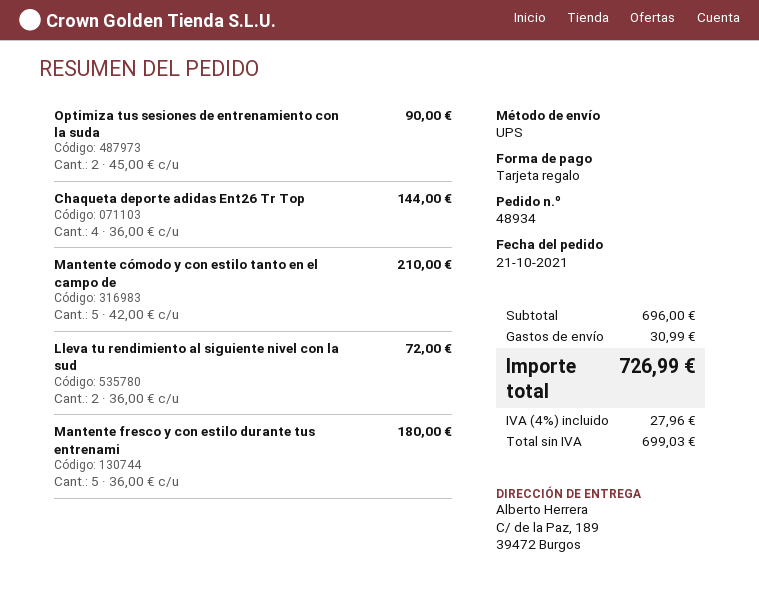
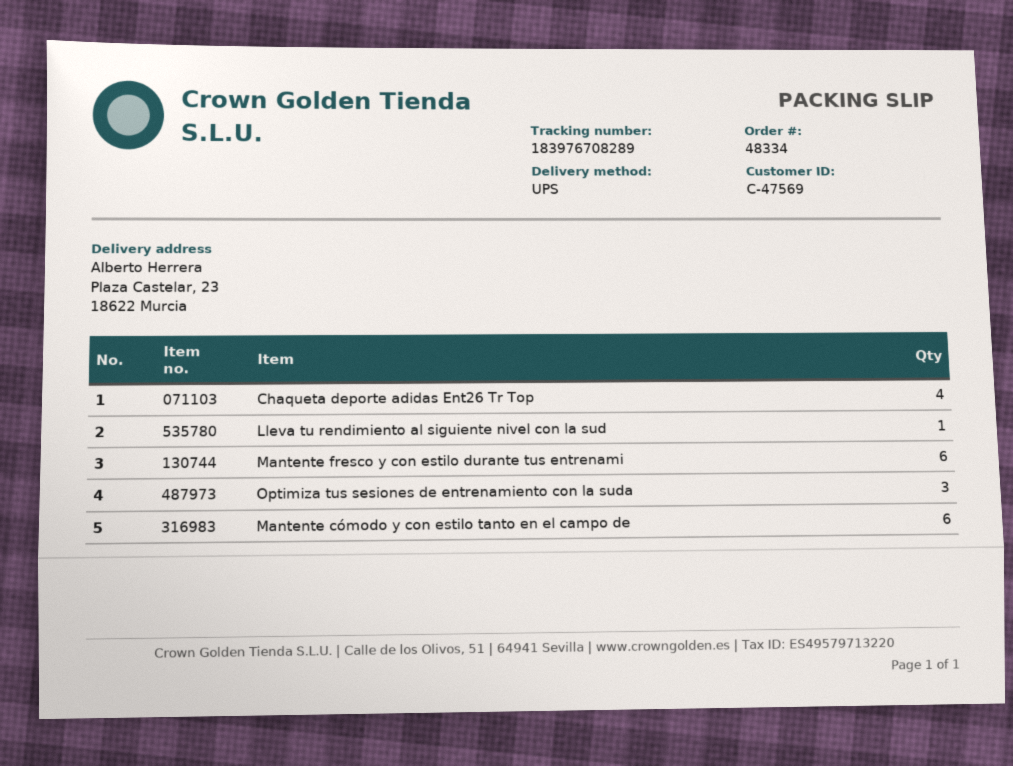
order number: 48934 -> 48334
ship to: C/ de la Paz, 189, 39472 Burgos -> Plaza Castelar, 23, 18622 Murcia
Optimiza tus sesiones de entrenamiento con la suda: 2 -> 3
Mantente cómodo y con estilo tanto en el campo de: 5 -> 6
Lleva tu rendimiento al siguiente nivel con la sud: 2 -> 1
Mantente fresco y con estilo durante tus entrenami: 5 -> 6

